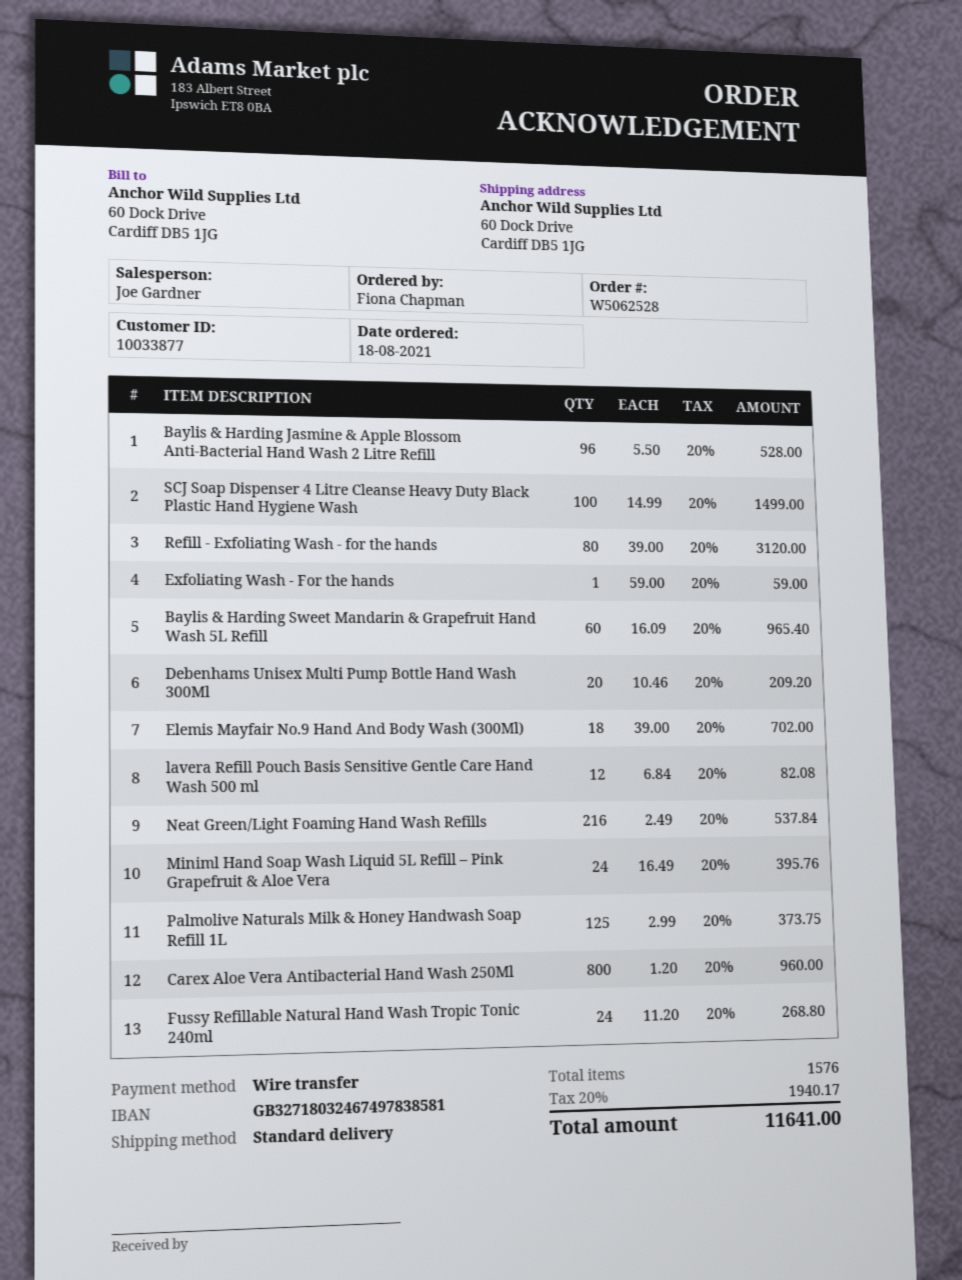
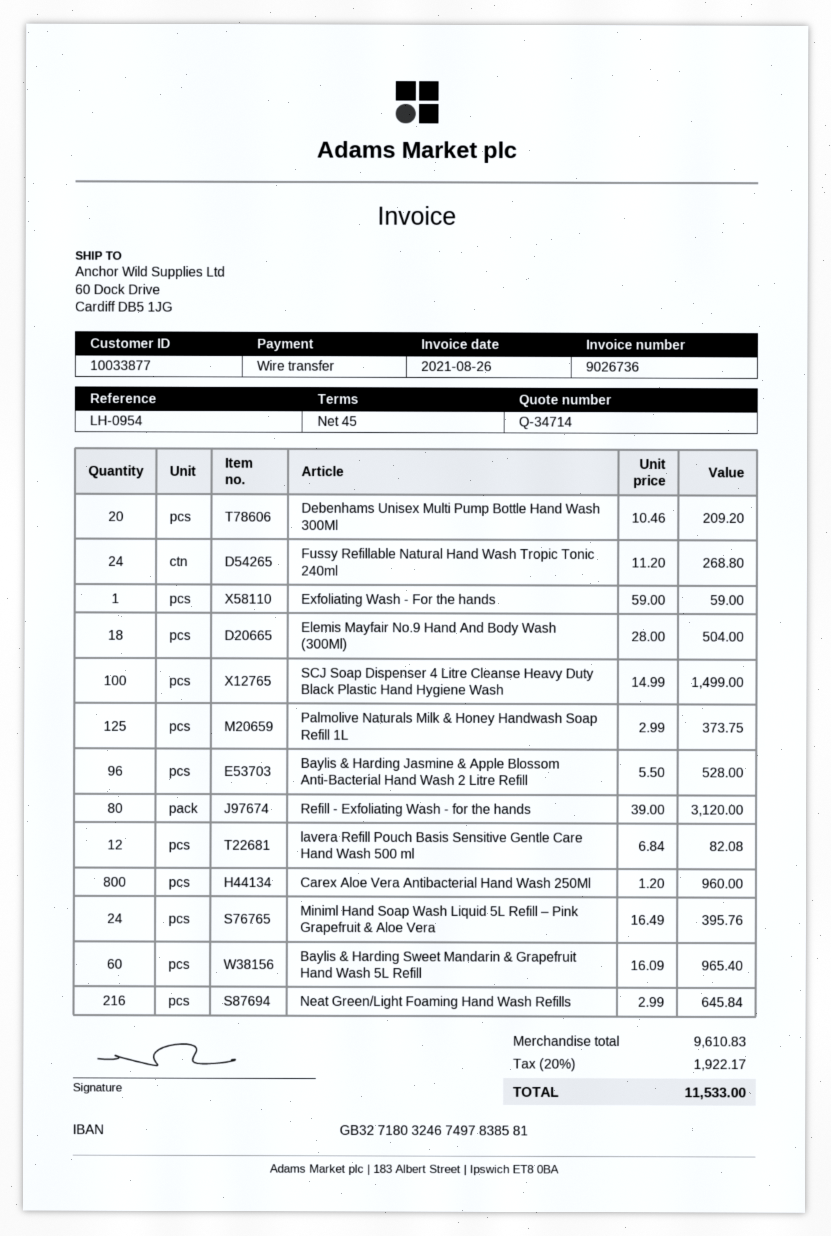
Elemis Mayfair No.9 Hand And Body Wash (300Ml): 18 x 39.00 = 702.00 -> 18 x 28.00 = 504.00
Neat Green/Light Foaming Hand Wash Refills: 216 x 2.49 = 537.84 -> 216 x 2.99 = 645.84
tax: 20% = 1940.17 -> 20% = 1922.17
total: 11641.00 -> 11533.00

